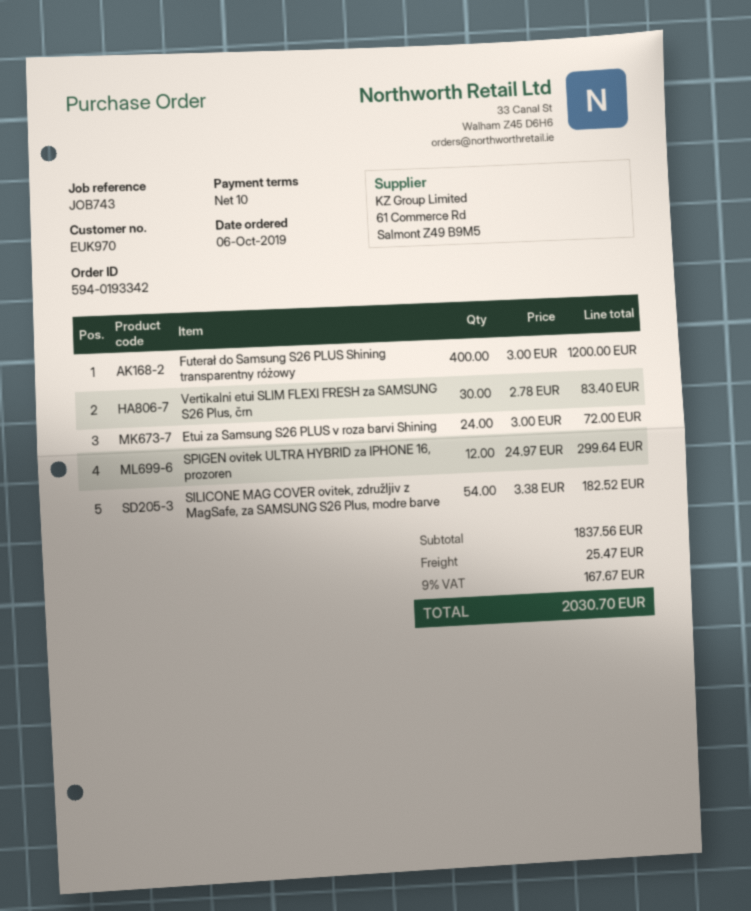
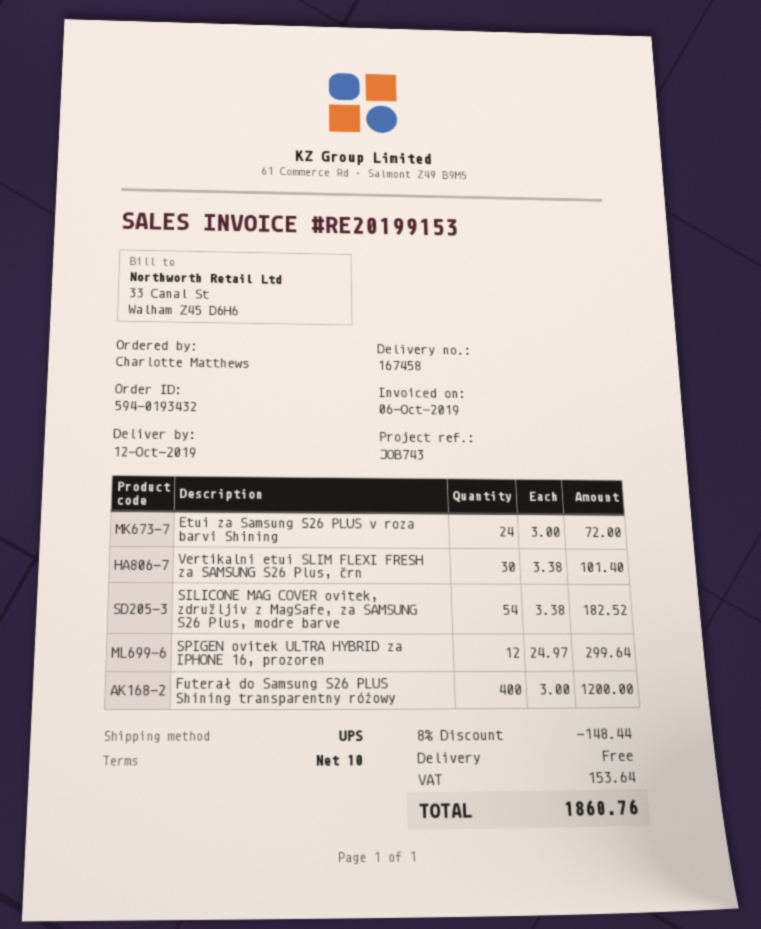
order number: 594-0193342 -> 594-0193432
Vertikalni etui SLIM FLEXI FRESH za SAMSUNG S26 Plus, črn: 30 x 2.78 = 83.40 -> 30 x 3.38 = 101.40
discount: none -> 8% = 148.44
shipping: 25.47 -> 0.00
tax: 167.67 -> 153.64
total: 2030.70 -> 1860.76

